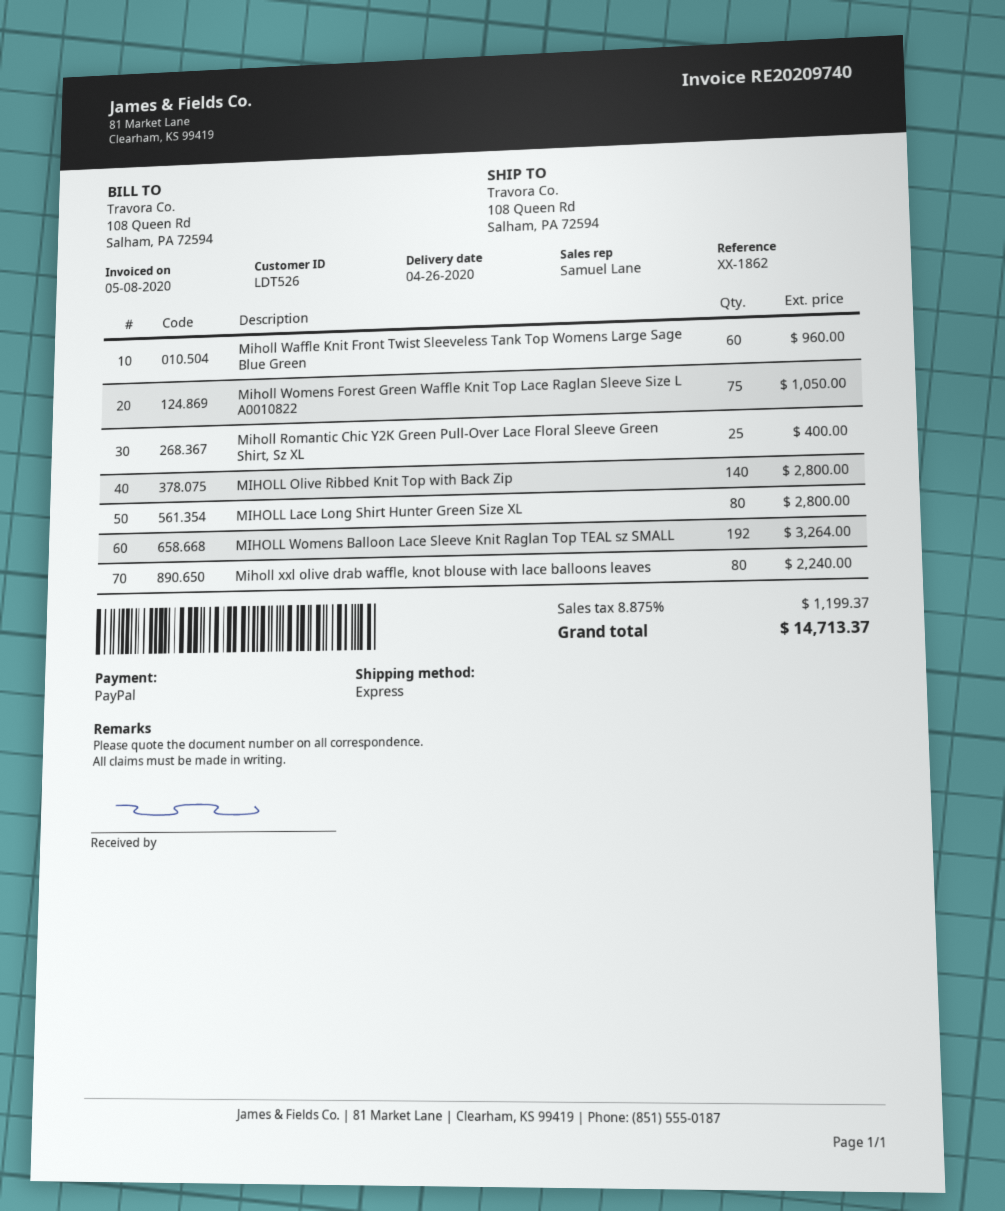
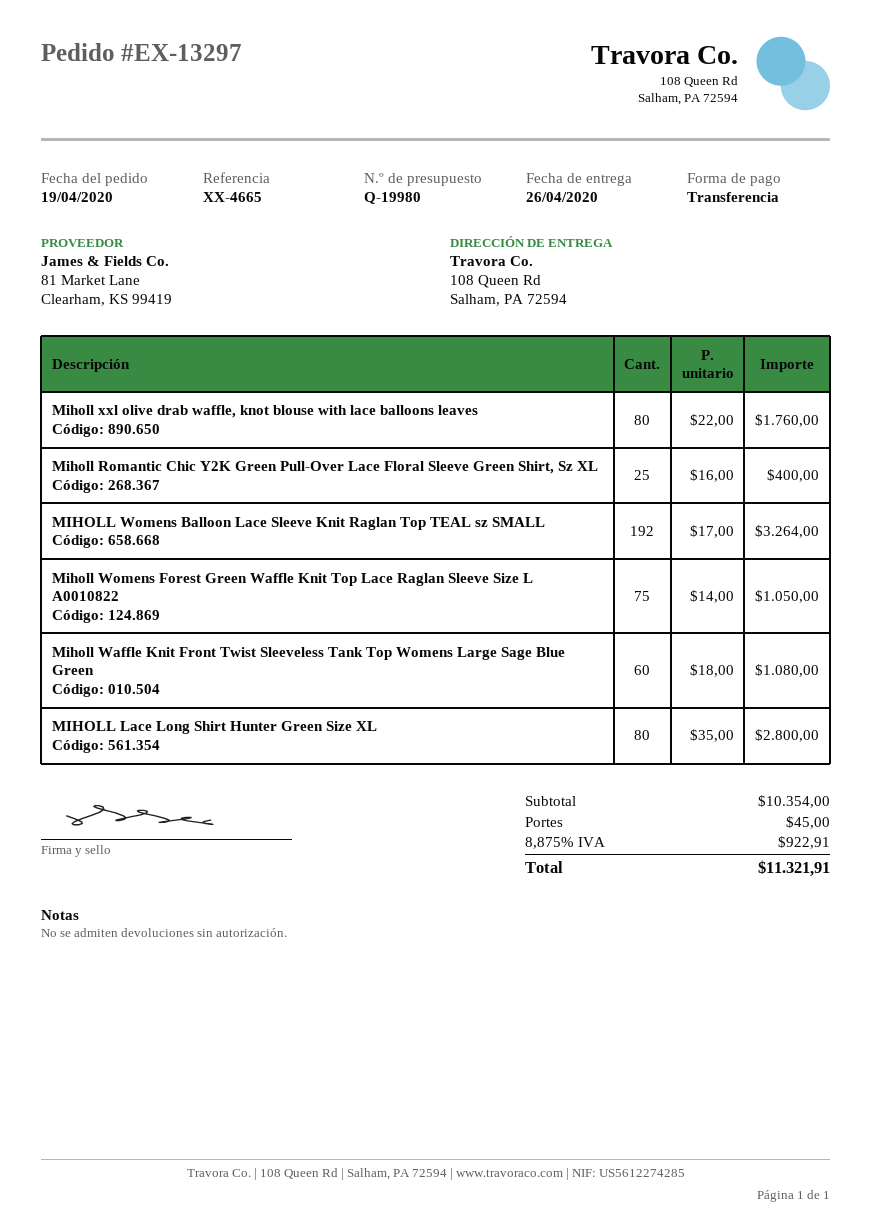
reference: XX-1862 -> XX-4665
payment method: PayPal -> bank transfer
Miholl Waffle Knit Front Twist Sleeveless Tank Top Womens Large Sage Blue Green: 60 for 960.00 -> 60 for 1080.00
MIHOLL Olive Ribbed Knit Top with Back Zip: 140 for 2800.00 -> none
Miholl xxl olive drab waffle, knot blouse with lace balloons leaves: 80 for 2240.00 -> 80 for 1760.00
shipping: none -> 45.00
tax: 8.875% = 1199.37 -> 8.875% = 922.91
total: 14713.37 -> 11321.91

